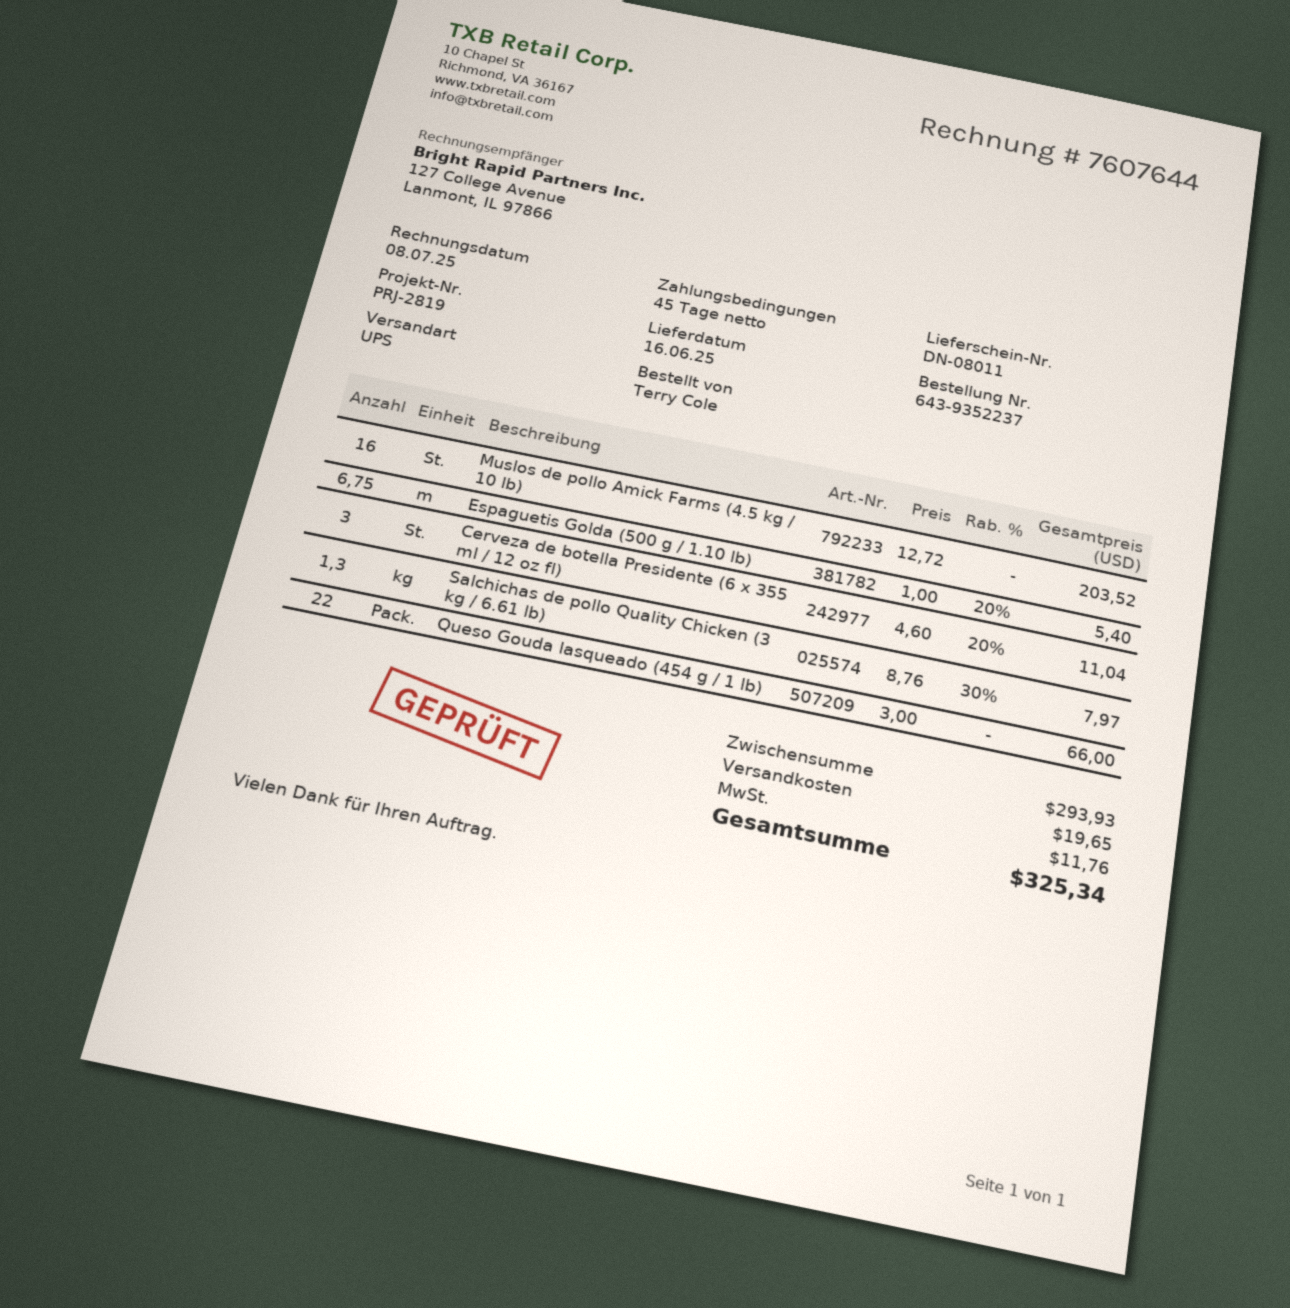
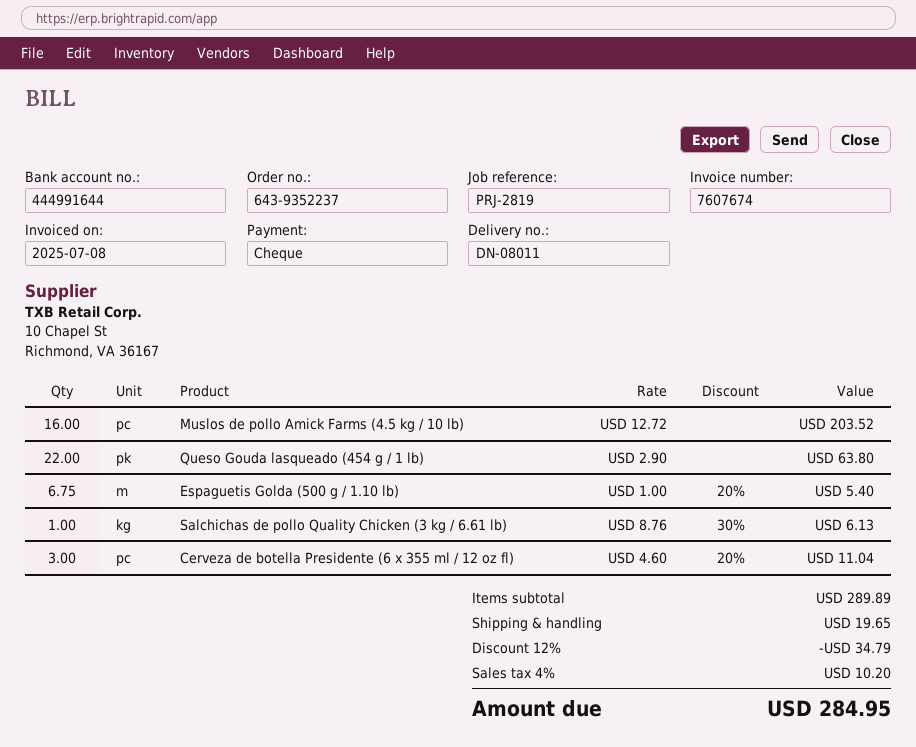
invoice number: 7607644 -> 7607674
Salchichas de pollo Quality Chicken (3 kg / 6.61 lb): 1.3 x 8.76 - 30% = 7.97 -> 1 x 8.76 - 30% = 6.13
Queso Gouda lasqueado (454 g / 1 lb): 22 x 3.00 = 66.00 -> 22 x 2.90 = 63.80
subtotal: 293.93 -> 289.89
discount: none -> 12% = 34.79
tax: 11.76 -> 10.20
total: 325.34 -> 284.95

